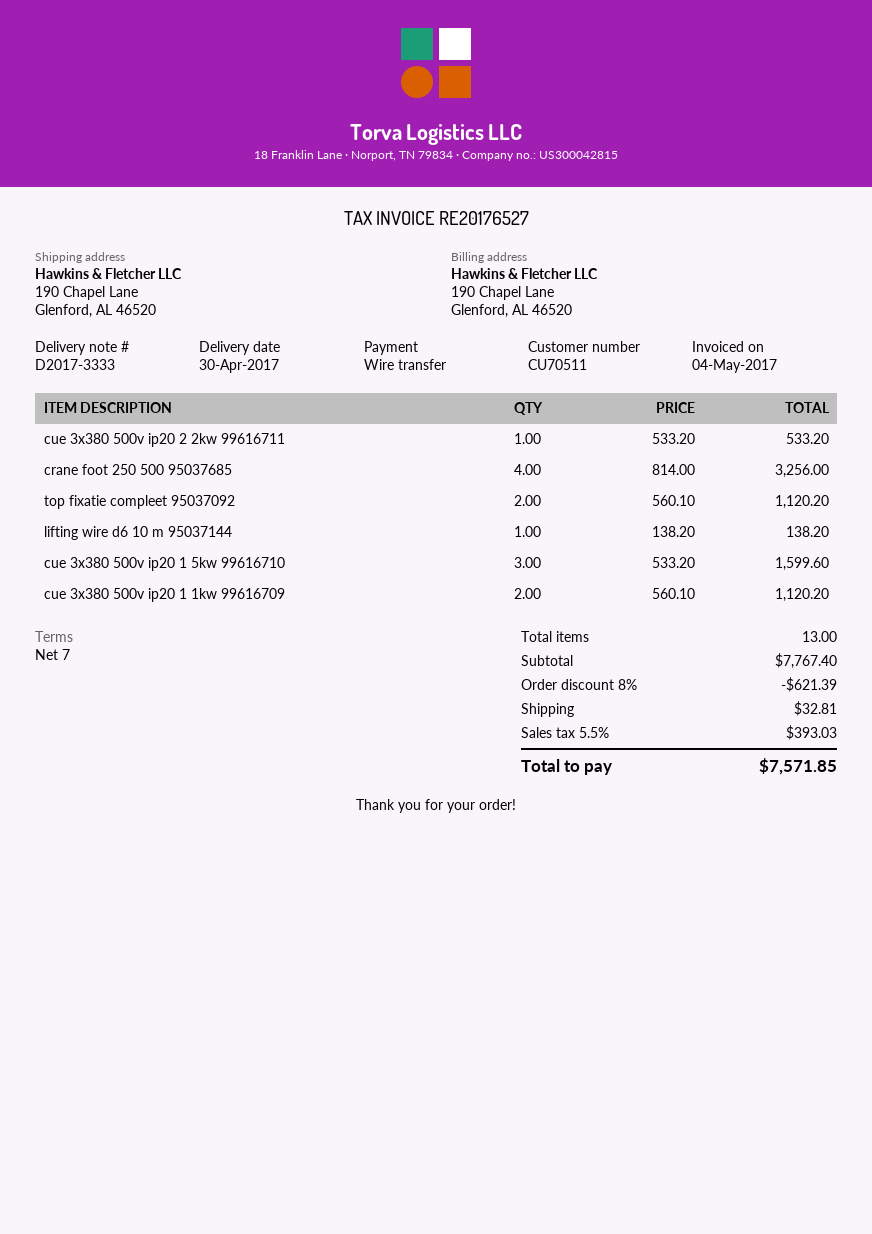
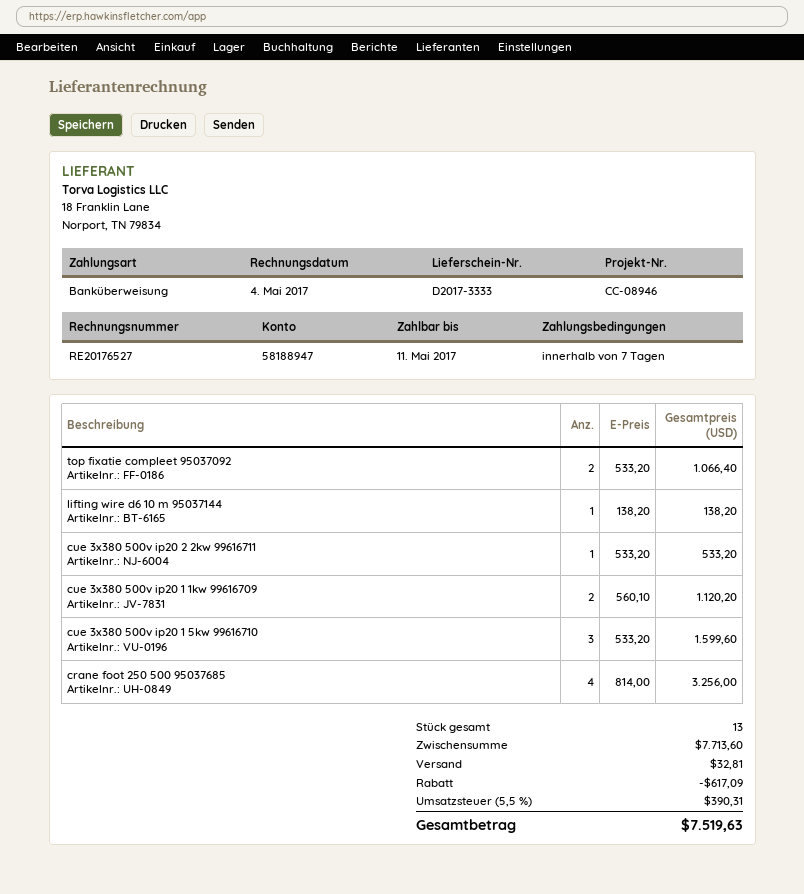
top fixatie compleet 95037092: 2 x 560.10 = 1120.20 -> 2 x 533.20 = 1066.40
subtotal: 7767.40 -> 7713.60
discount: 621.39 -> 617.09
tax: 5.5% = 393.03 -> 5.5% = 390.31
total: 7571.85 -> 7519.63

